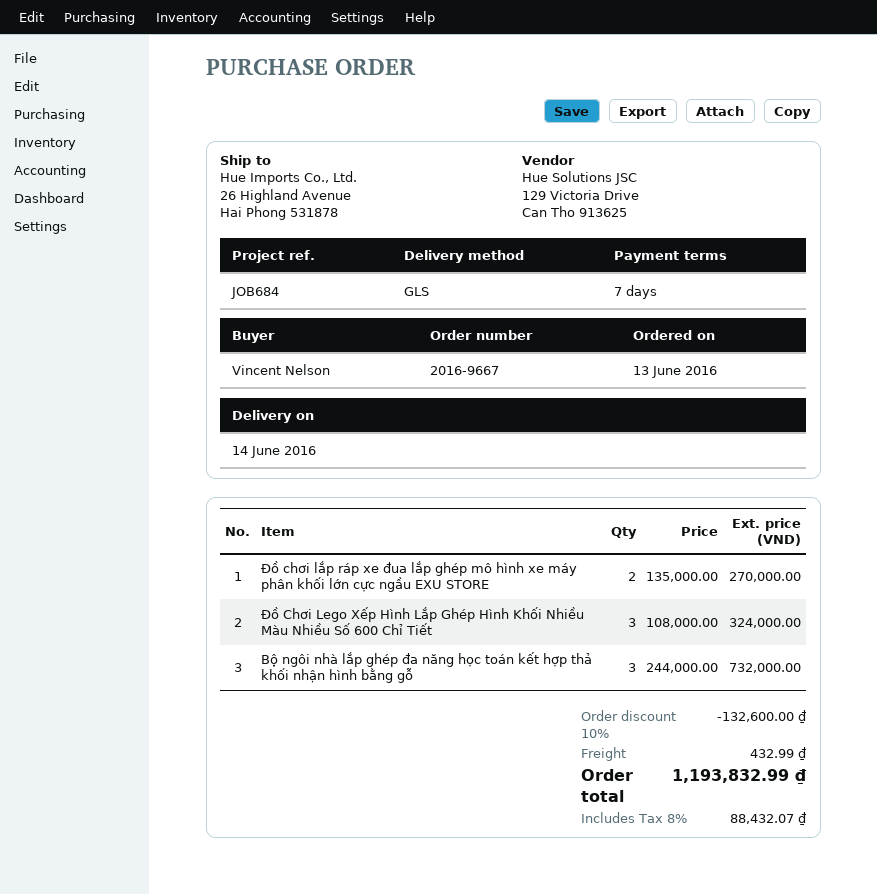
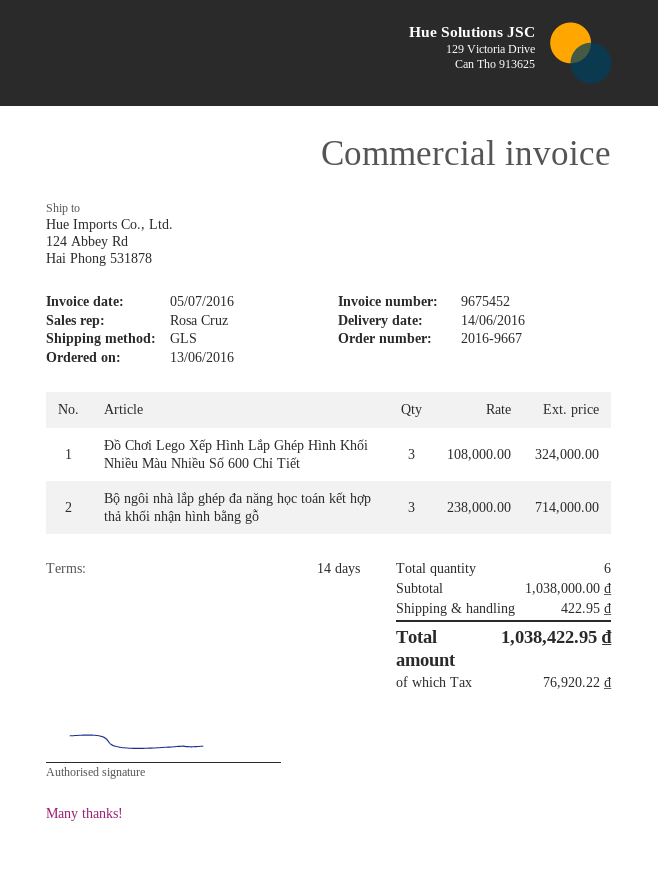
payment terms: 7 days -> 14 days
ship to: 26 Highland Avenue, Hai Phong 531878 -> 124 Abbey Rd, Hai Phong 531878
Đồ chơi lắp ráp xe đua lắp ghép mô hình xe máy phân khối lớn cực ngầu EXU STORE: 2 x 135000.00 = 270000.00 -> none
Bộ ngôi nhà lắp ghép đa năng học toán kết hợp thả khối nhận hình bằng gỗ: 3 x 244000.00 = 732000.00 -> 3 x 238000.00 = 714000.00
discount: 10% = 132600.00 -> none
shipping: 432.99 -> 422.95
tax: 88432.07 -> 76920.22
total: 1193832.99 -> 1038422.95

